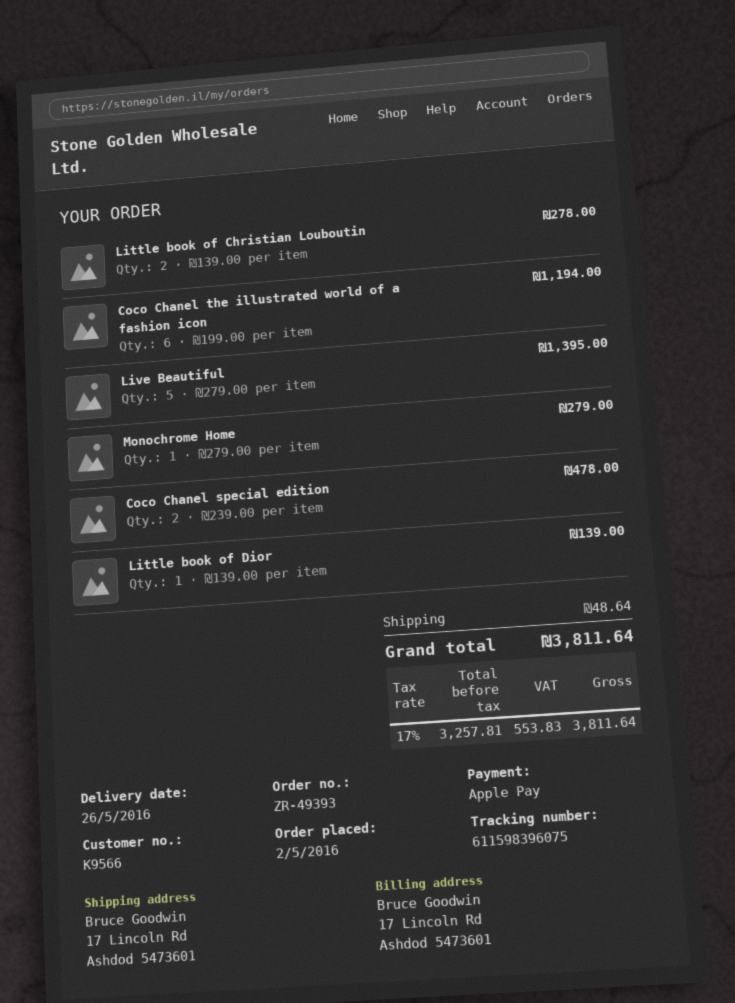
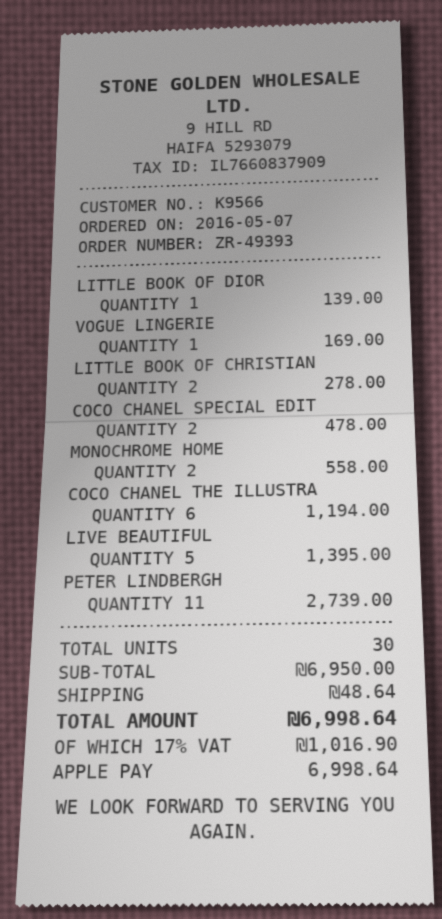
order date: 2016-05-02 -> 2016-05-07
Monochrome Home: 1 for 279.00 -> 2 for 558.00
VOGUE LINGERIE: none -> 1 for 169.00
PETER LINDBERGH: none -> 11 for 2739.00
tax: 17% = 553.83 -> 17% = 1016.90
total: 3811.64 -> 6998.64

